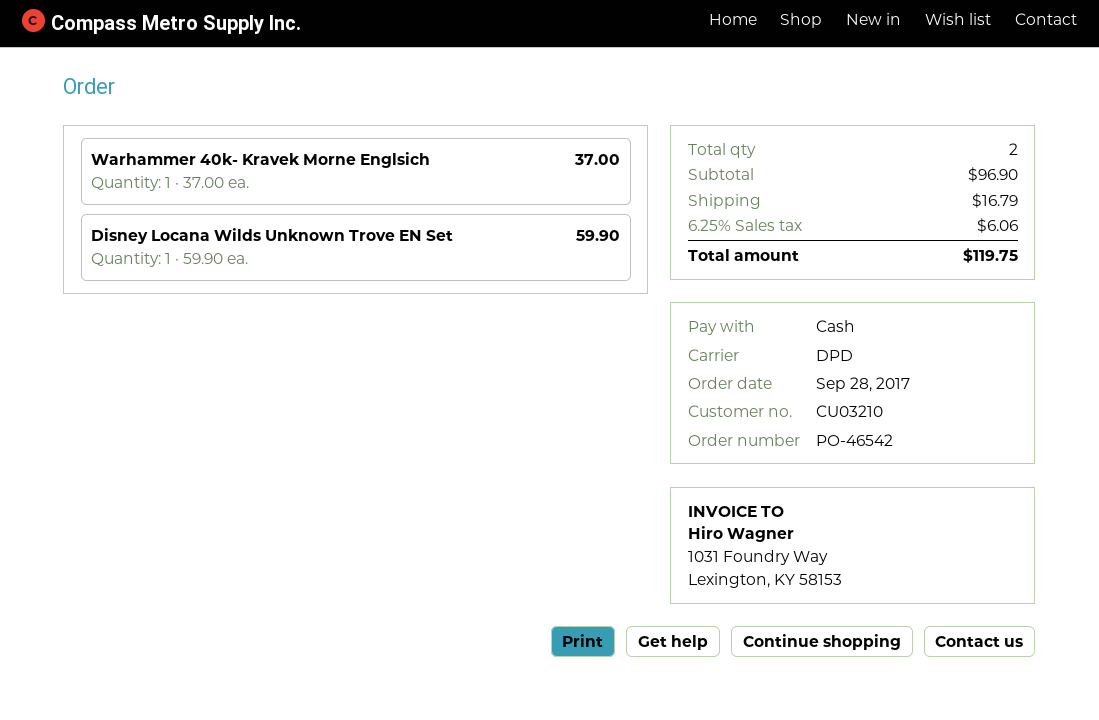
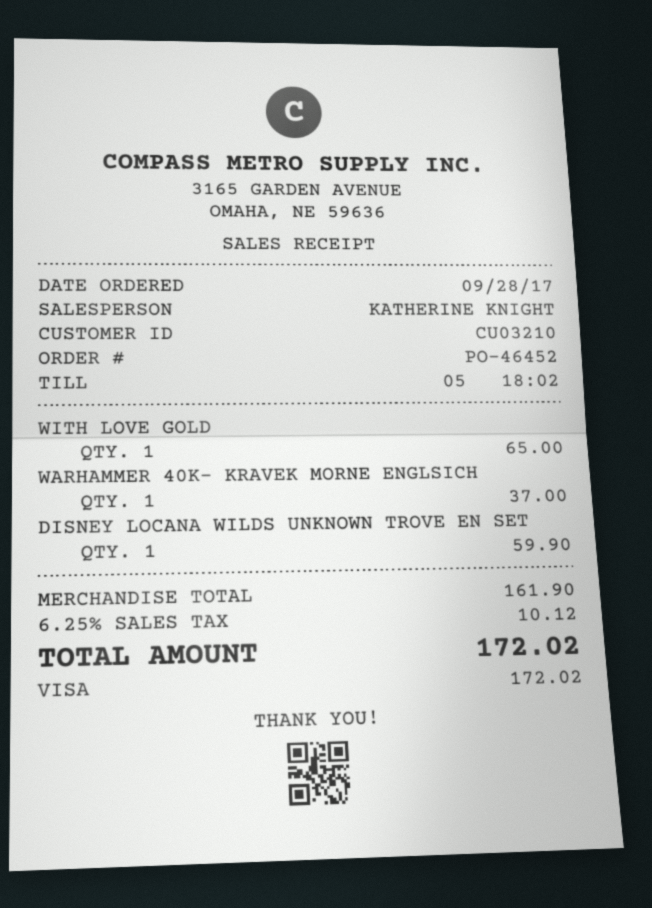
order number: PO-46542 -> PO-46452
payment method: cash -> Visa
WITH LOVE GOLD: none -> 1 for 65.00
subtotal: 96.90 -> 161.90
shipping: 16.79 -> none
tax: 6.25% = 6.06 -> 6.25% = 10.12
total: 119.75 -> 172.02

